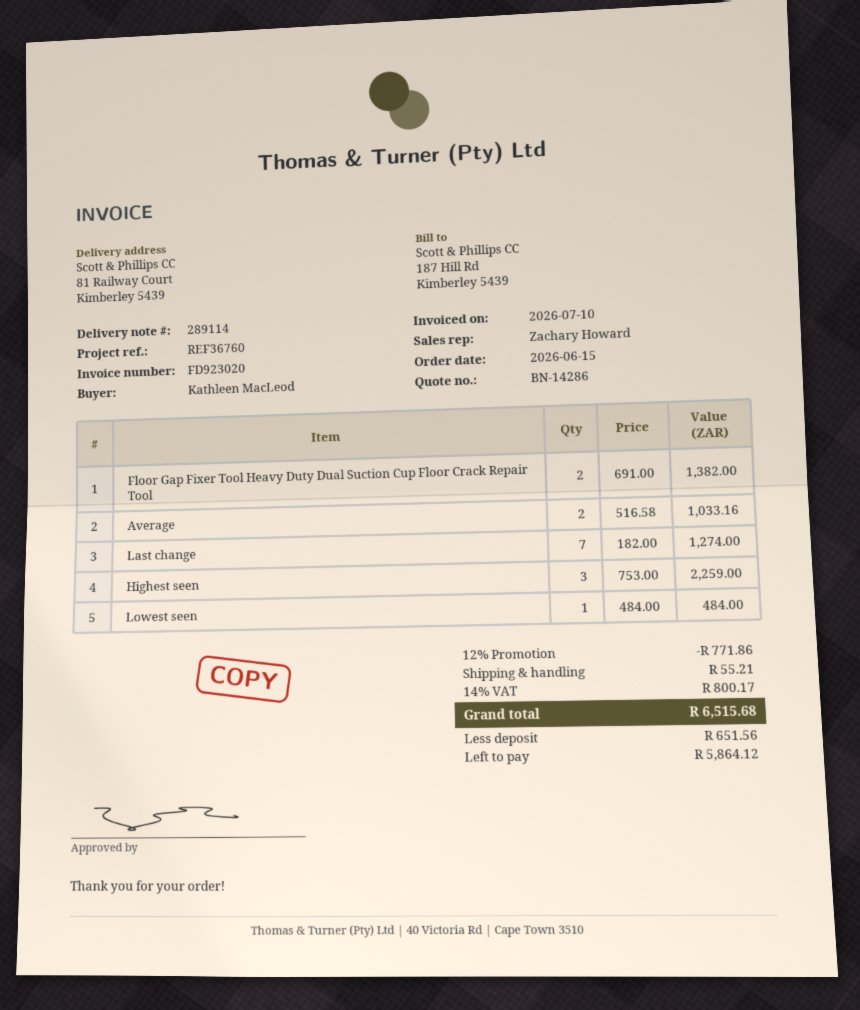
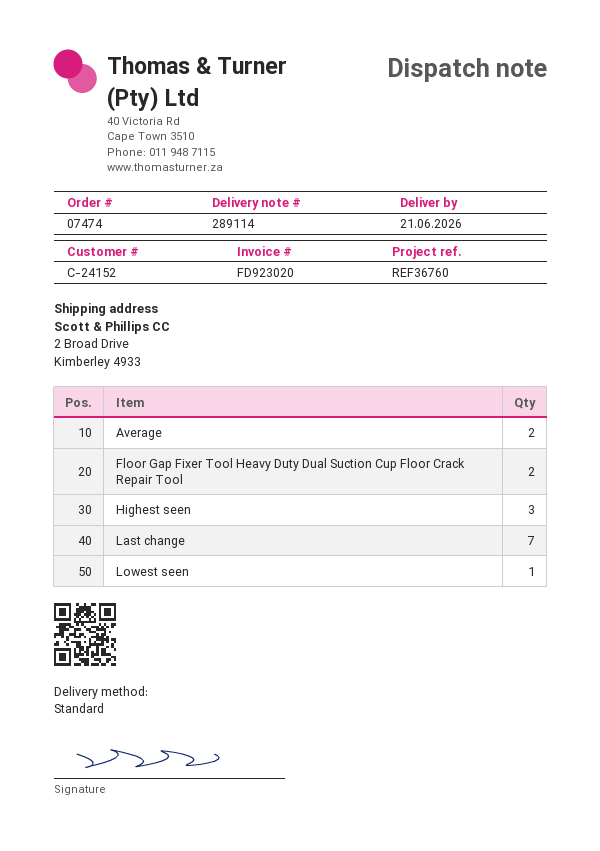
ship to: 81 Railway Court, Kimberley 5439 -> 2 Broad Drive, Kimberley 4933

